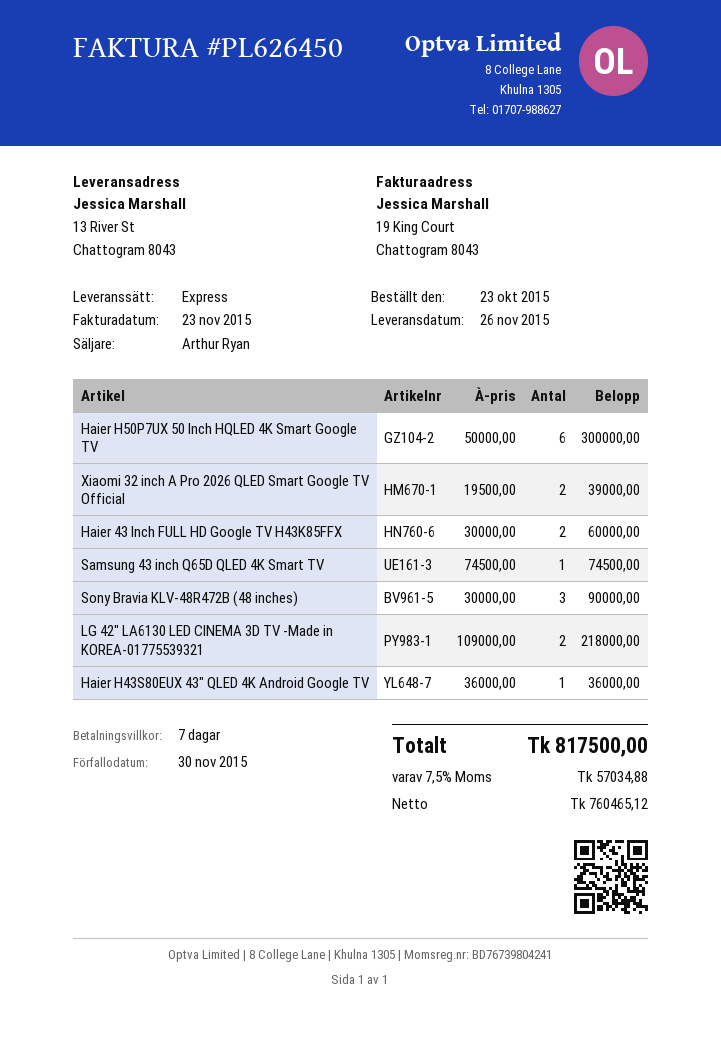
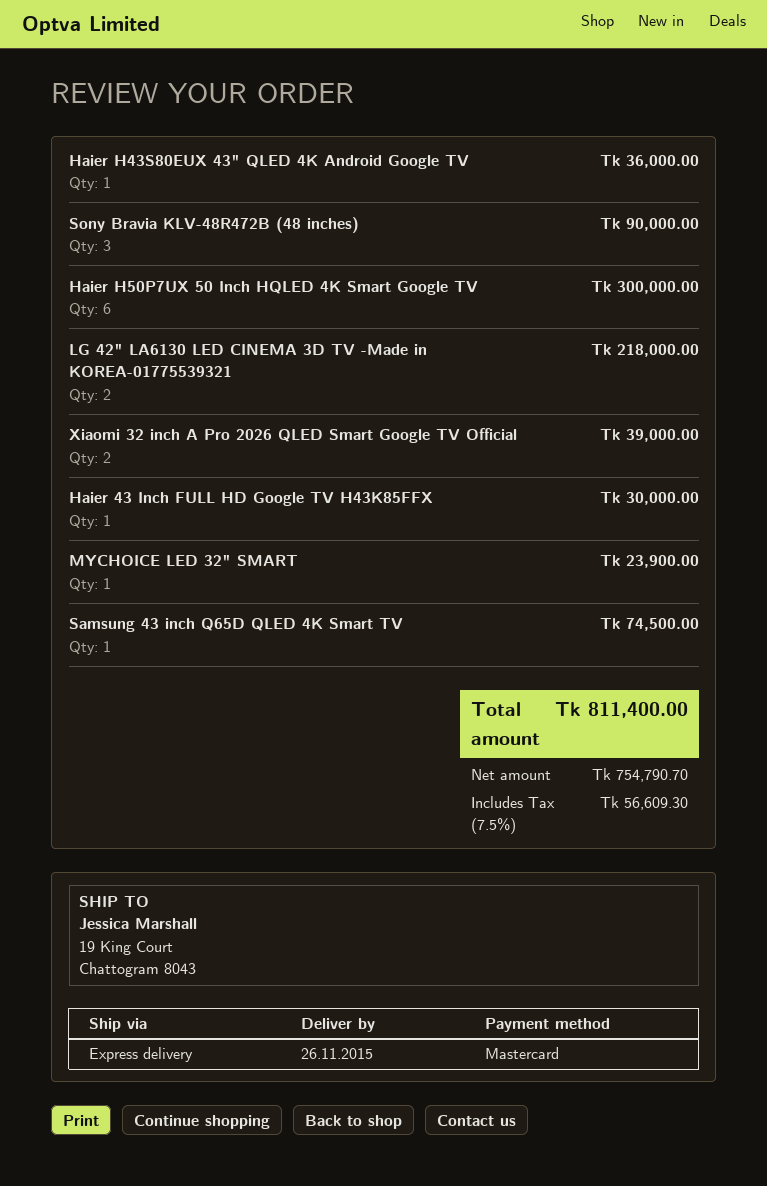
ship to: 13 River St, Chattogram 8043 -> 19 King Court, Chattogram 8043
Haier 43 Inch FULL HD Google TV H43K85FFX: 2 for 60000.00 -> 1 for 30000.00
MYCHOICE LED 32" SMART: none -> 1 for 23900.00
net: 760465.12 -> 754790.70
tax: 7.5% = 57034.88 -> 7.5% = 56609.30
total: 817500.00 -> 811400.00

